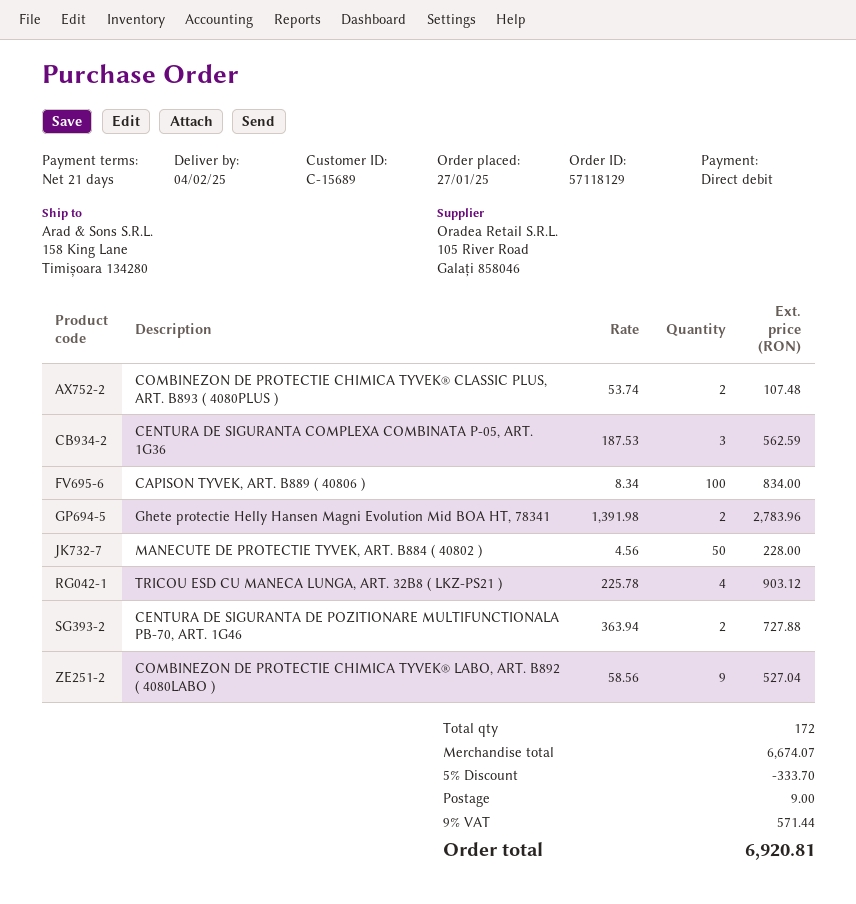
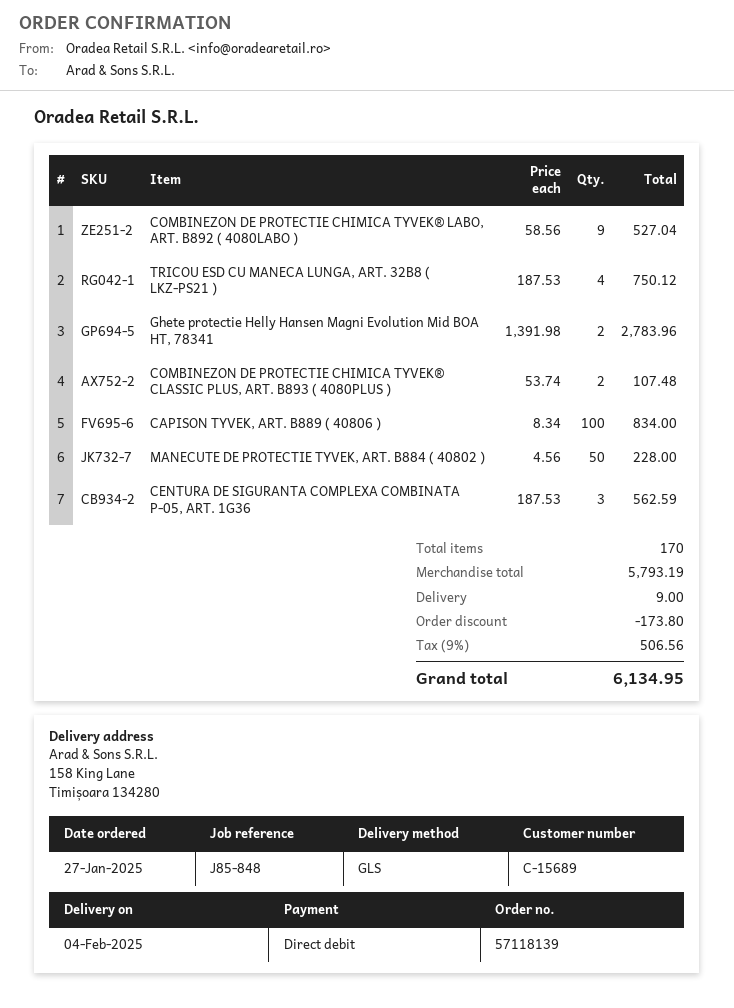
order number: 57118129 -> 57118139
TRICOU ESD CU MANECA LUNGA, ART. 32B8 ( LKZ-PS21 ): 4 x 225.78 = 903.12 -> 4 x 187.53 = 750.12
CENTURA DE SIGURANTA DE POZITIONARE MULTIFUNCTIONALA PB-70, ART. 1G46: 2 x 363.94 = 727.88 -> none
total quantity: 172 -> 170
subtotal: 6674.07 -> 5793.19
discount: 333.70 -> 173.80
tax: 9% = 571.44 -> 9% = 506.56
total: 6920.81 -> 6134.95

